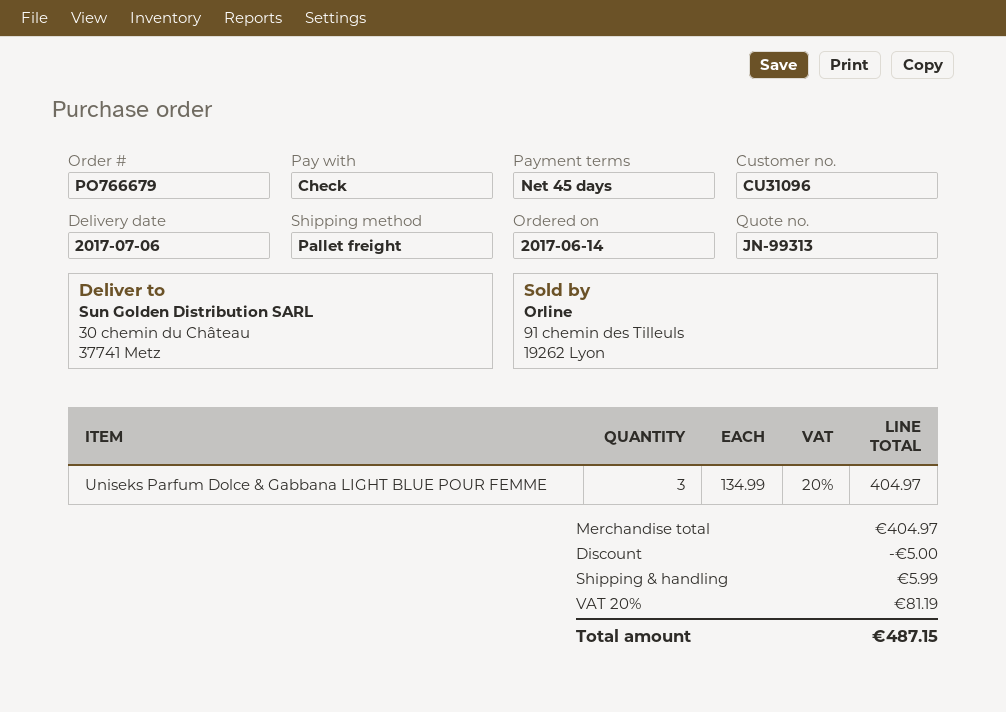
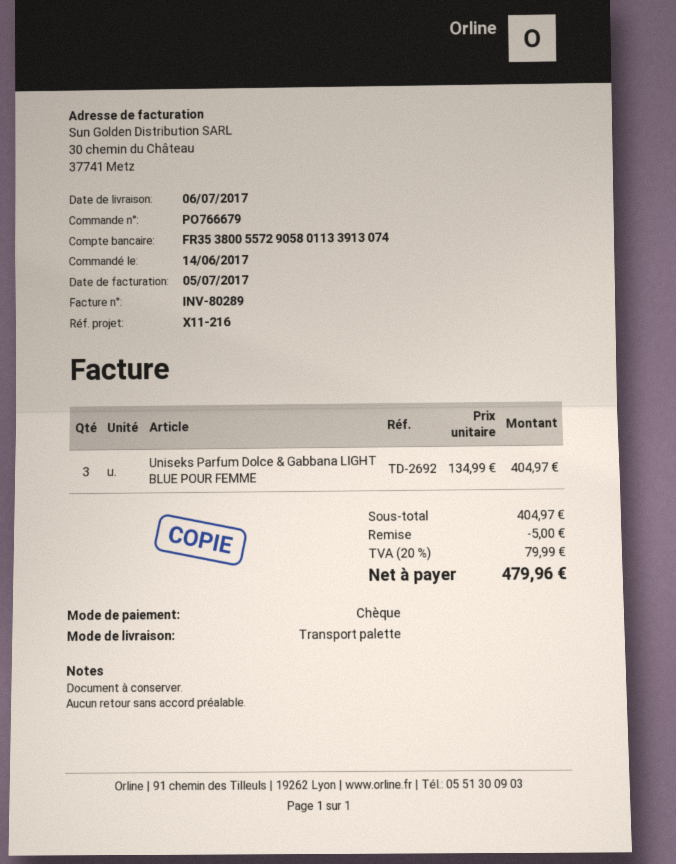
shipping: 5.99 -> none
tax: 20% = 81.19 -> 20% = 79.99
total: 487.15 -> 479.96

